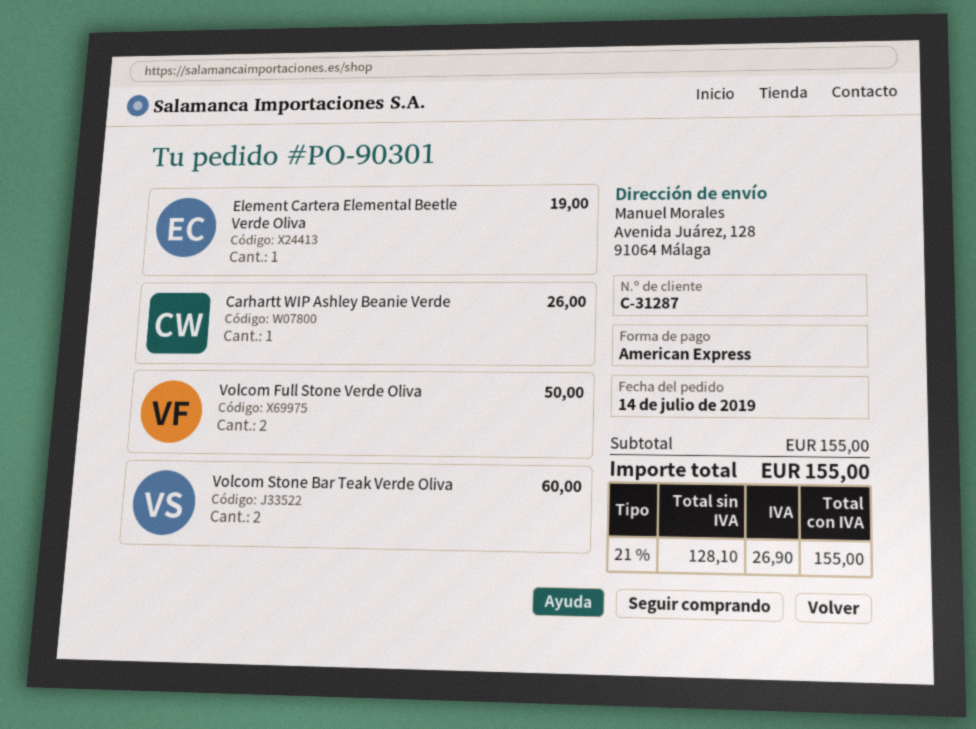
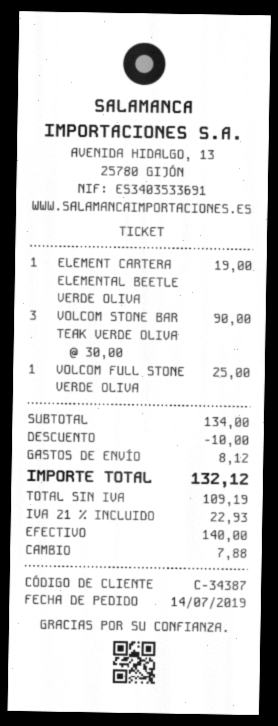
customer number: C-31287 -> C-34387
payment method: American Express -> cash
Carhartt WIP Ashley Beanie Verde: 1 for 26.00 -> none
Volcom Full Stone Verde Oliva: 2 for 50.00 -> 1 for 25.00
Volcom Stone Bar Teak Verde Oliva: 2 for 60.00 -> 3 for 90.00
subtotal: 155.00 -> 134.00
discount: none -> 10.00
shipping: none -> 8.12
net: 128.10 -> 109.19
tax: 21% = 26.90 -> 21% = 22.93
total: 155.00 -> 132.12

